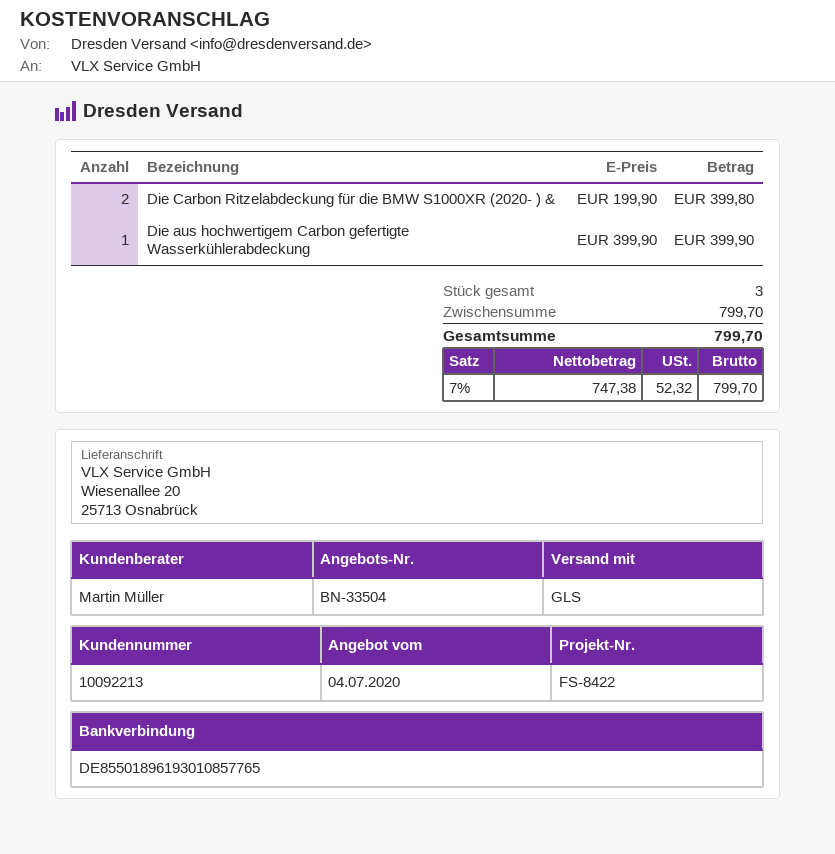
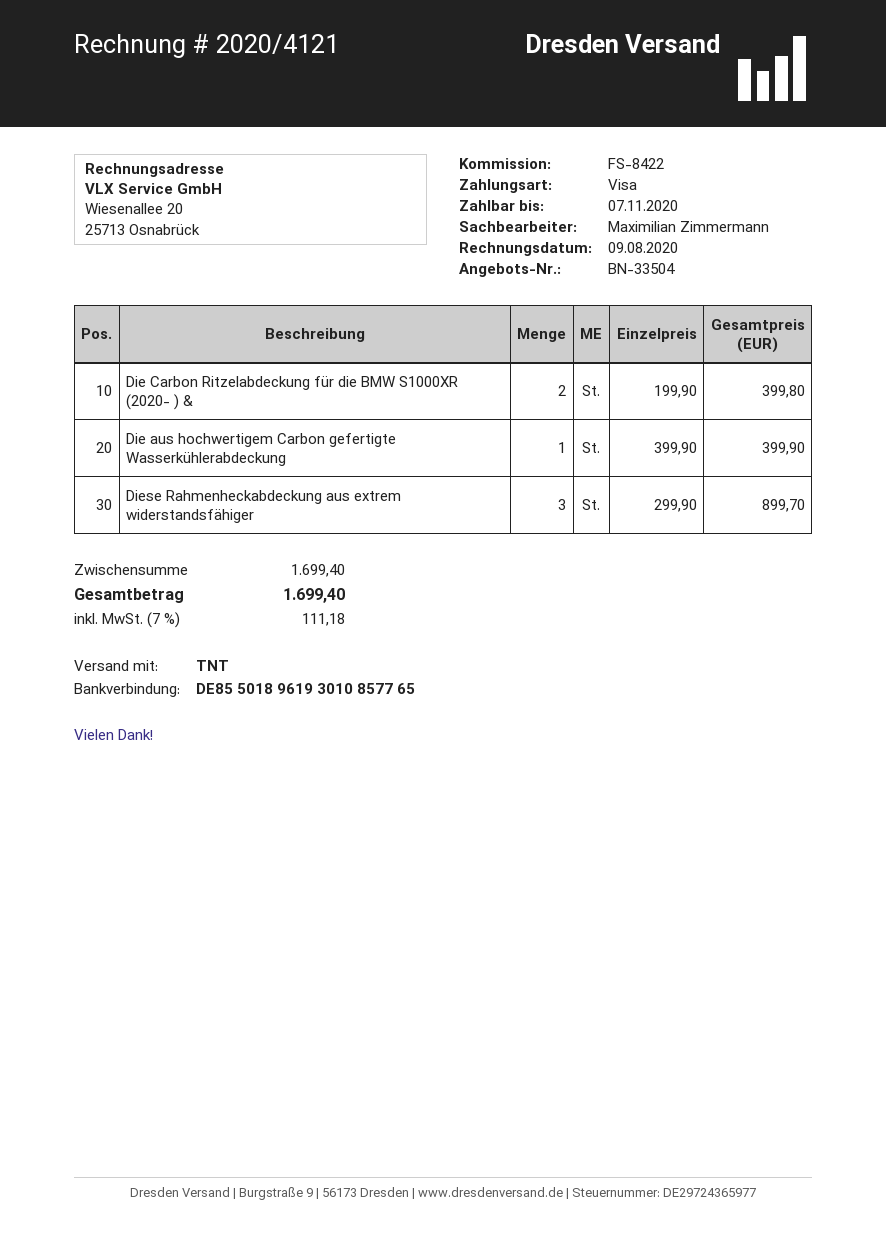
sales rep: Martin Müller -> Maximilian Zimmermann
shipping method: GLS -> TNT
Diese Rahmenheckabdeckung aus extrem widerstandsfähiger: none -> 3 x 299.90 = 899.70
subtotal: 799.70 -> 1699.40
tax: 7% = 52.32 -> 7% = 111.18
total: 799.70 -> 1699.40

